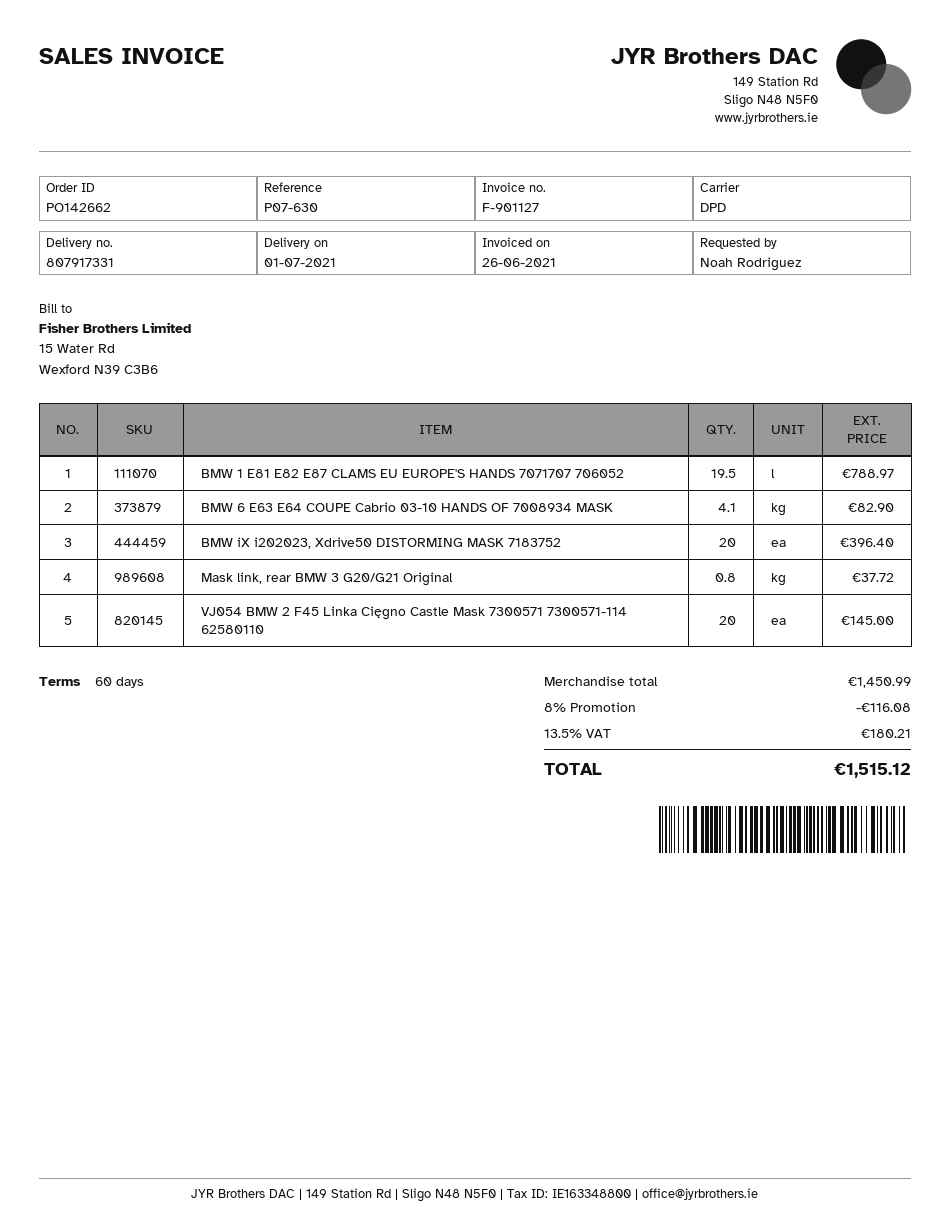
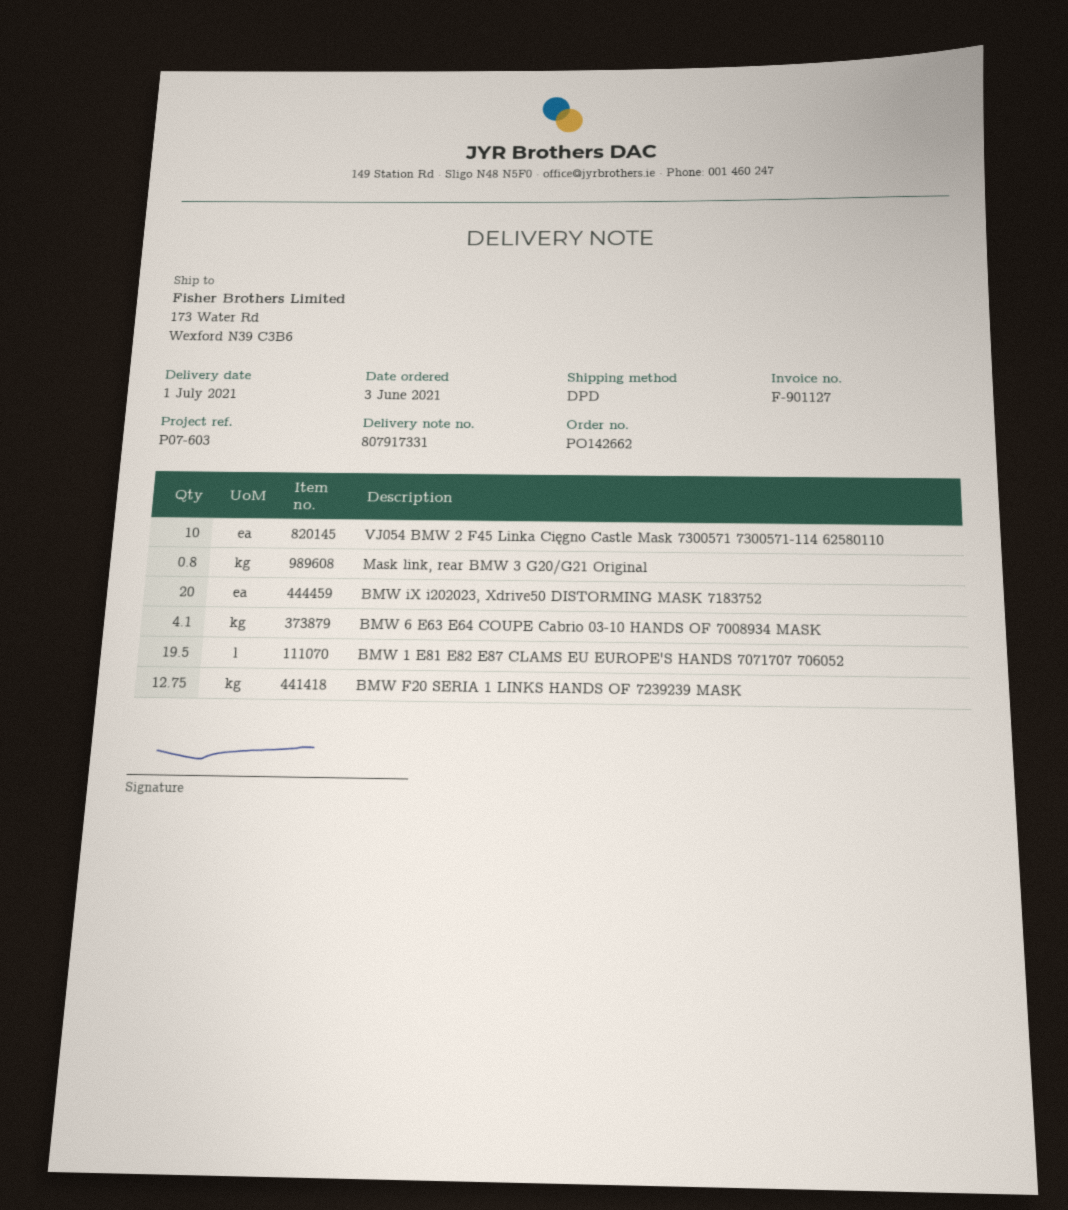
reference: P07-630 -> P07-603
VJ054 BMW 2 F45 Linka Cięgno Castle Mask 7300571 7300571-114 62580110: 20 -> 10
BMW F20 SERIA 1 LINKS HANDS OF 7239239 MASK: none -> 12.75

